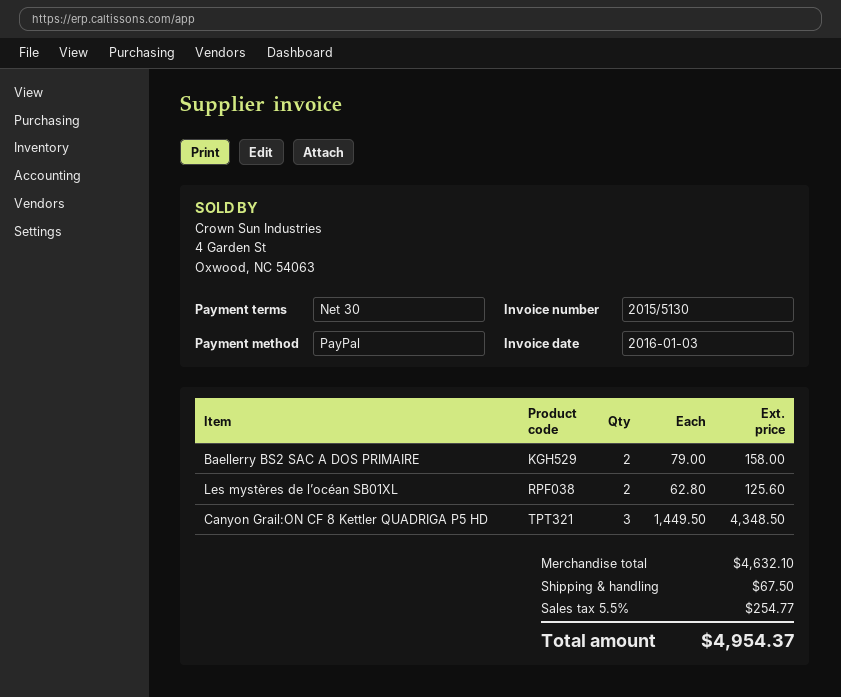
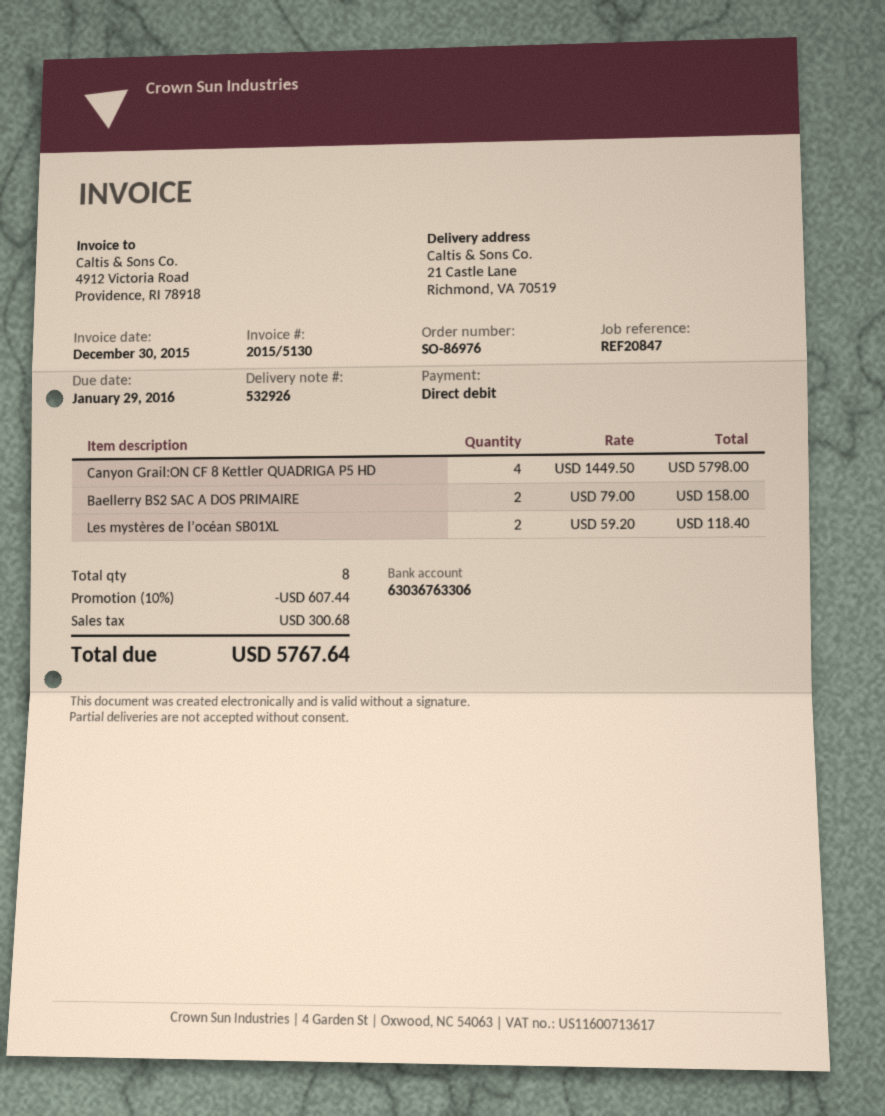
invoice date: 2016-01-03 -> 2015-12-30
payment method: PayPal -> direct debit
Les mystères de l’océan SB01XL: 2 x 62.80 = 125.60 -> 2 x 59.20 = 118.40
Canyon Grail:ON CF 8 Kettler QUADRIGA P5 HD: 3 x 1449.50 = 4348.50 -> 4 x 1449.50 = 5798.00
discount: none -> 10% = 607.44
shipping: 67.50 -> none
tax: 254.77 -> 300.68
total: 4954.37 -> 5767.64

